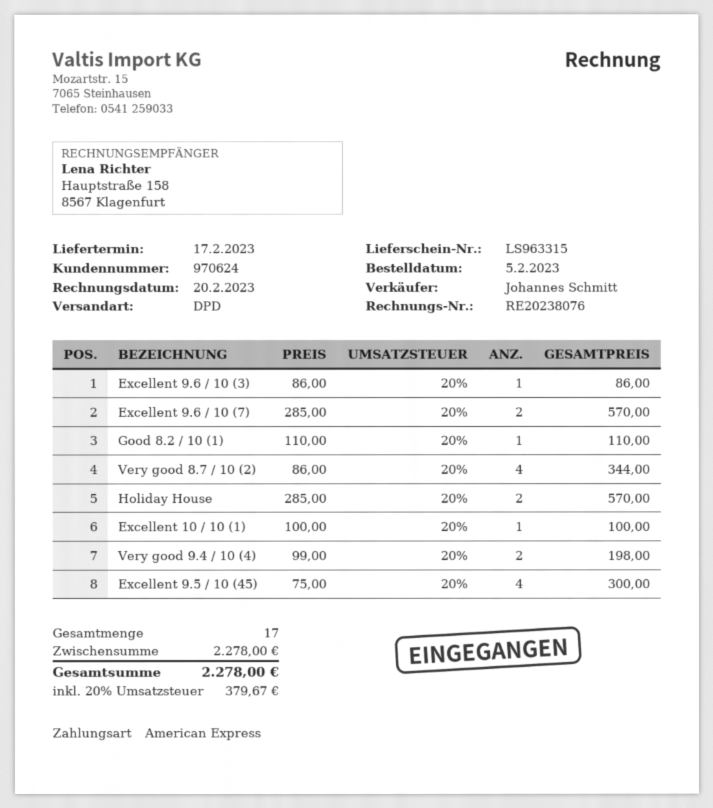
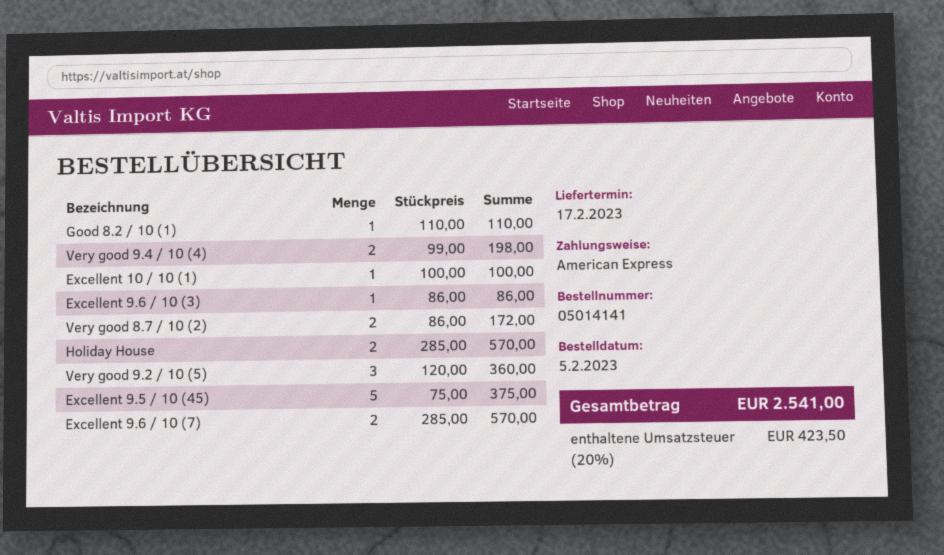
Very good 8.7 / 10 (2): 4 x 86.00 = 344.00 -> 2 x 86.00 = 172.00
Excellent 9.5 / 10 (45): 4 x 75.00 = 300.00 -> 5 x 75.00 = 375.00
Very good 9.2 / 10 (5): none -> 3 x 120.00 = 360.00
tax: 20% = 379.67 -> 20% = 423.50
total: 2278.00 -> 2541.00

